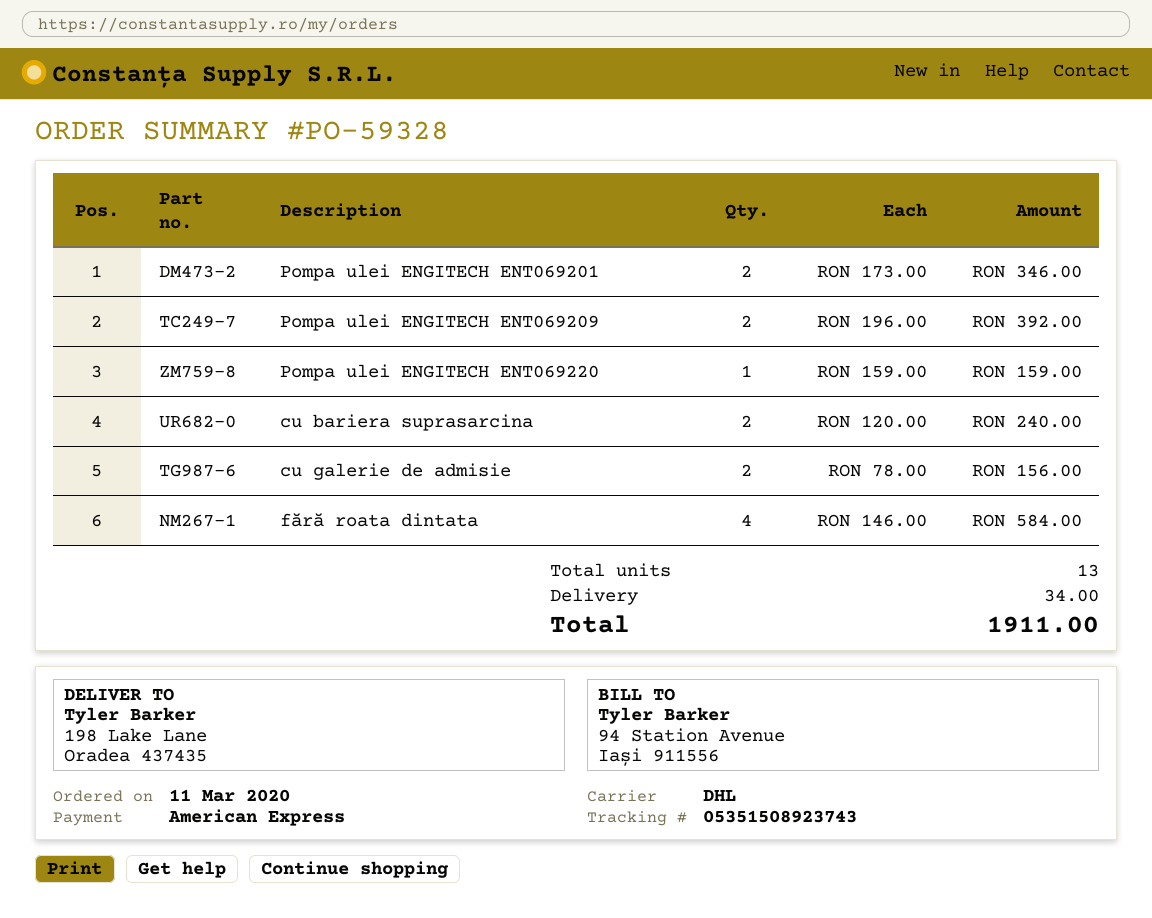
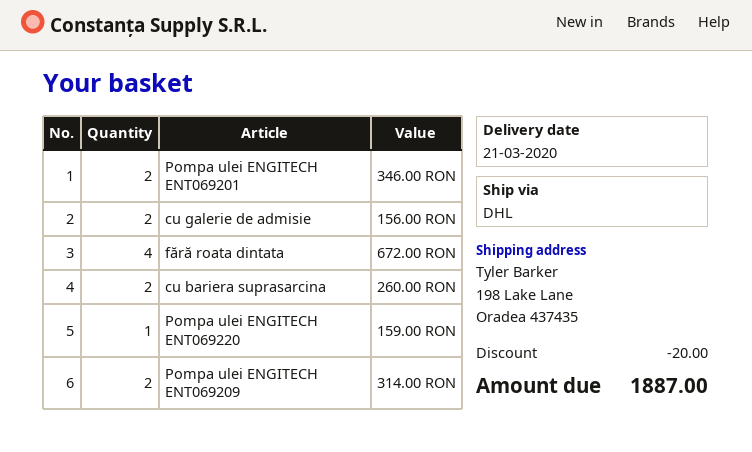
Pompa ulei ENGITECH ENT069209: 2 for 392.00 -> 2 for 314.00
cu bariera suprasarcina: 2 for 240.00 -> 2 for 260.00
fără roata dintata: 4 for 584.00 -> 4 for 672.00
discount: none -> 20.00
shipping: 34.00 -> none
total: 1911.00 -> 1887.00

